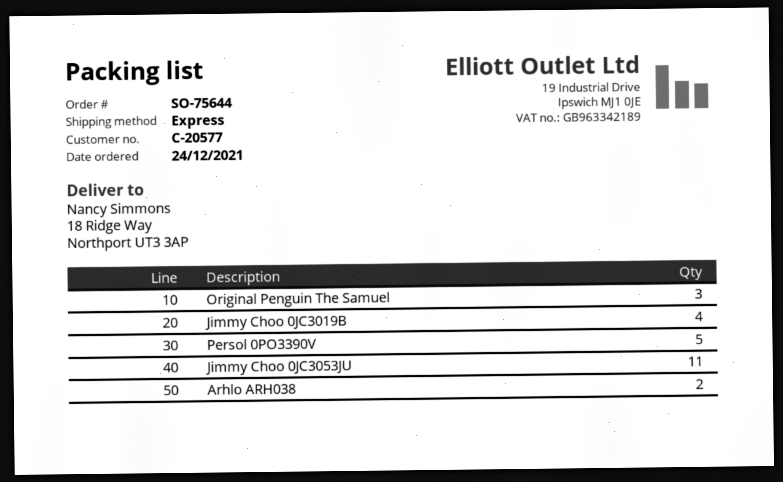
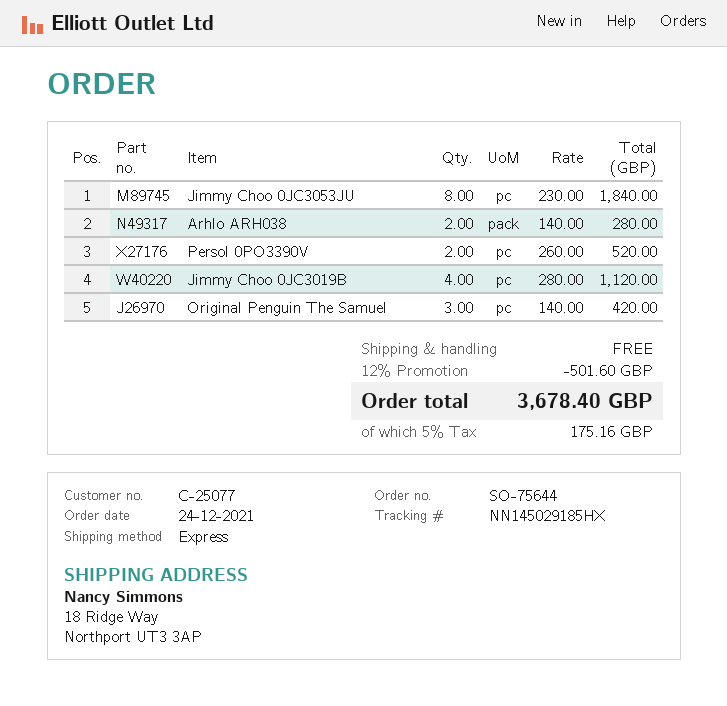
customer number: C-20577 -> C-25077
Persol 0PO3390V: 5 -> 2
Jimmy Choo 0JC3053JU: 11 -> 8

